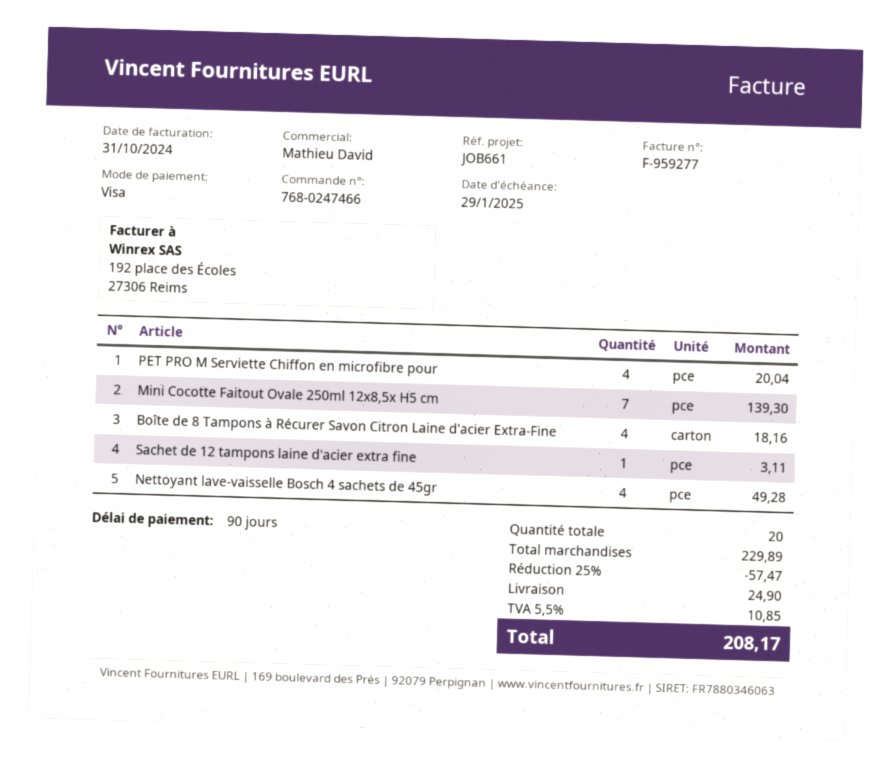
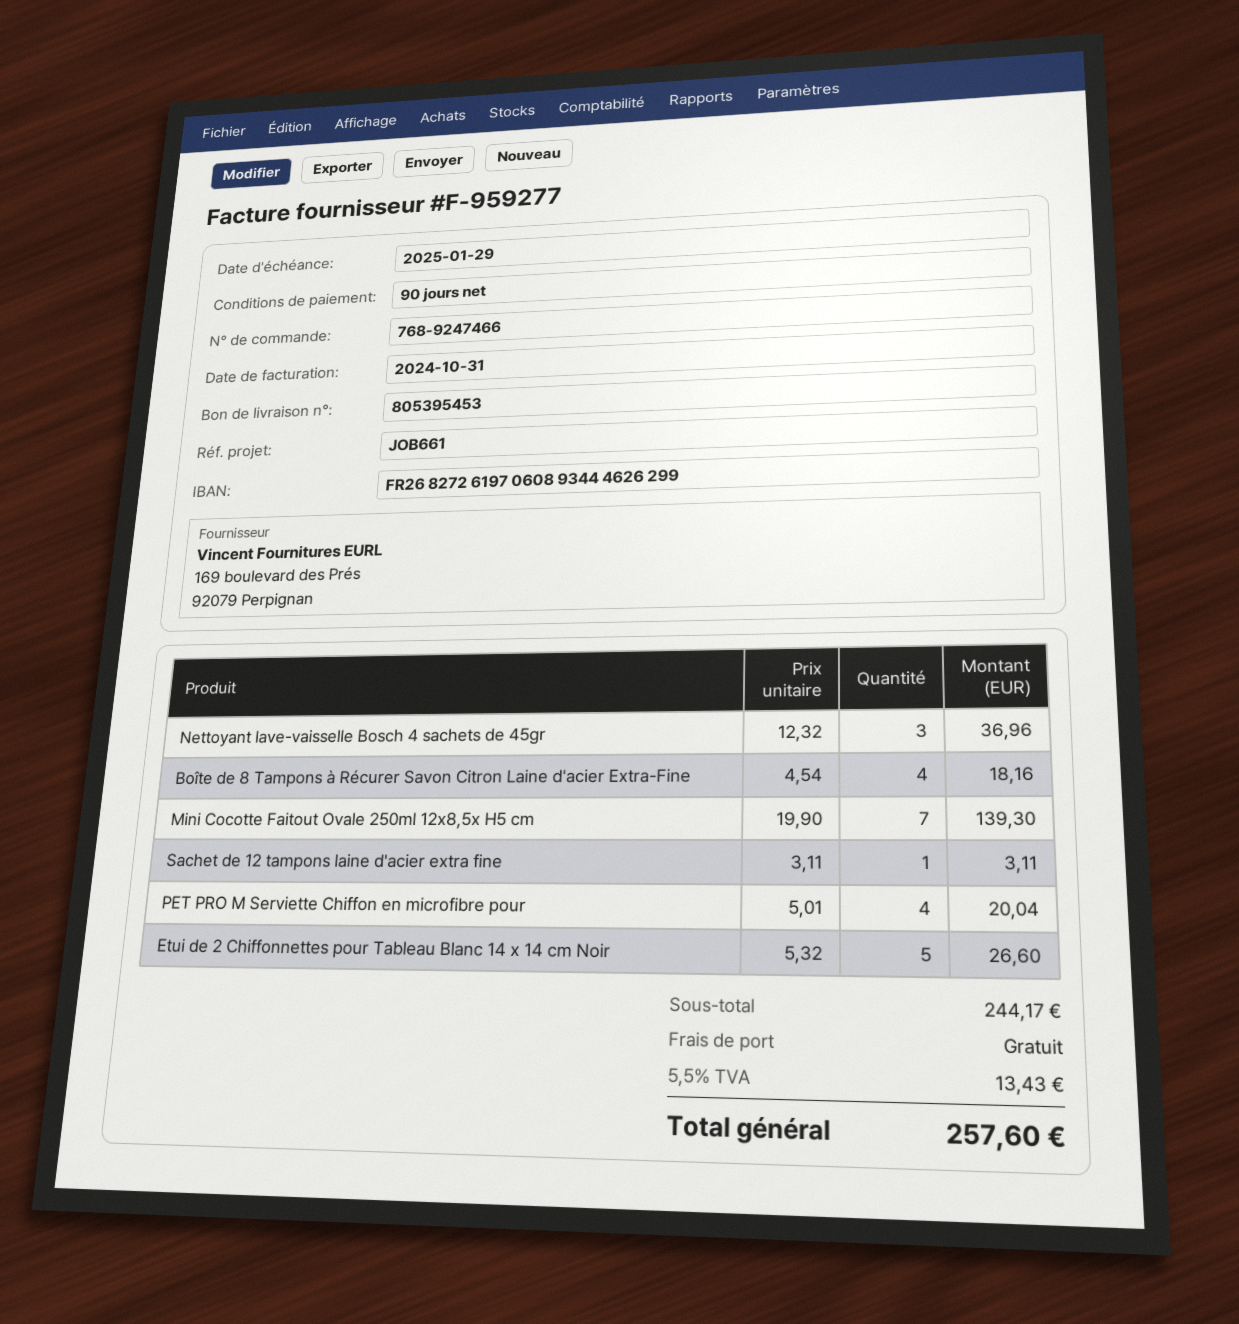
order number: 768-0247466 -> 768-9247466
Nettoyant lave-vaisselle Bosch 4 sachets de 45gr: 4 for 49.28 -> 3 for 36.96
Etui de 2 Chiffonnettes pour Tableau Blanc 14 x 14 cm Noir: none -> 5 for 26.60
subtotal: 229.89 -> 244.17
discount: 25% = 57.47 -> none
shipping: 24.90 -> 0.00
tax: 5.5% = 10.85 -> 5.5% = 13.43
total: 208.17 -> 257.60

